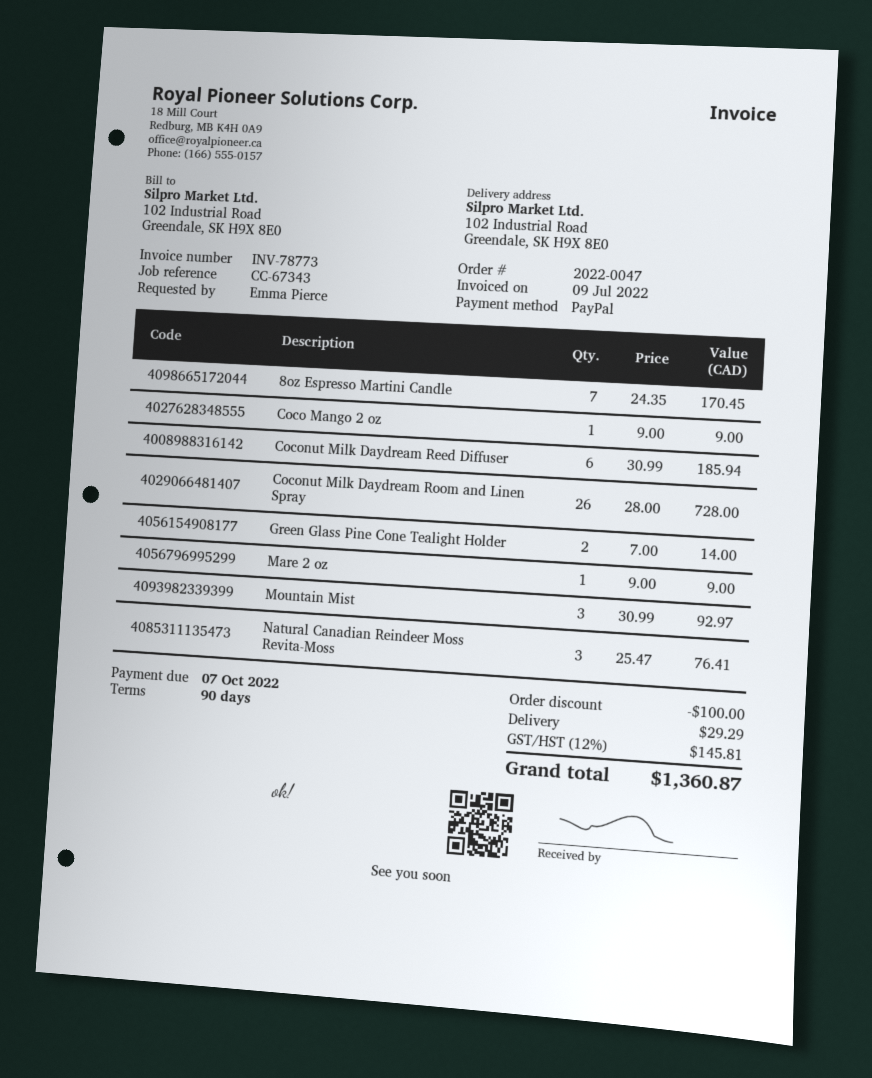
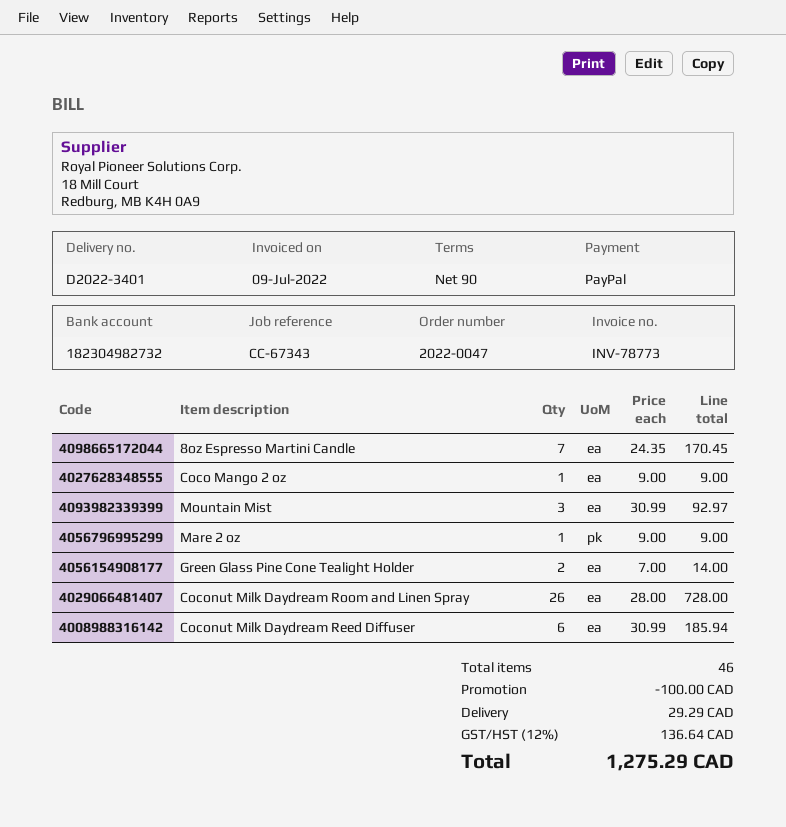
Natural Canadian Reindeer Moss Revita-Moss: 3 x 25.47 = 76.41 -> none
tax: 12% = 145.81 -> 12% = 136.64
total: 1360.87 -> 1275.29

